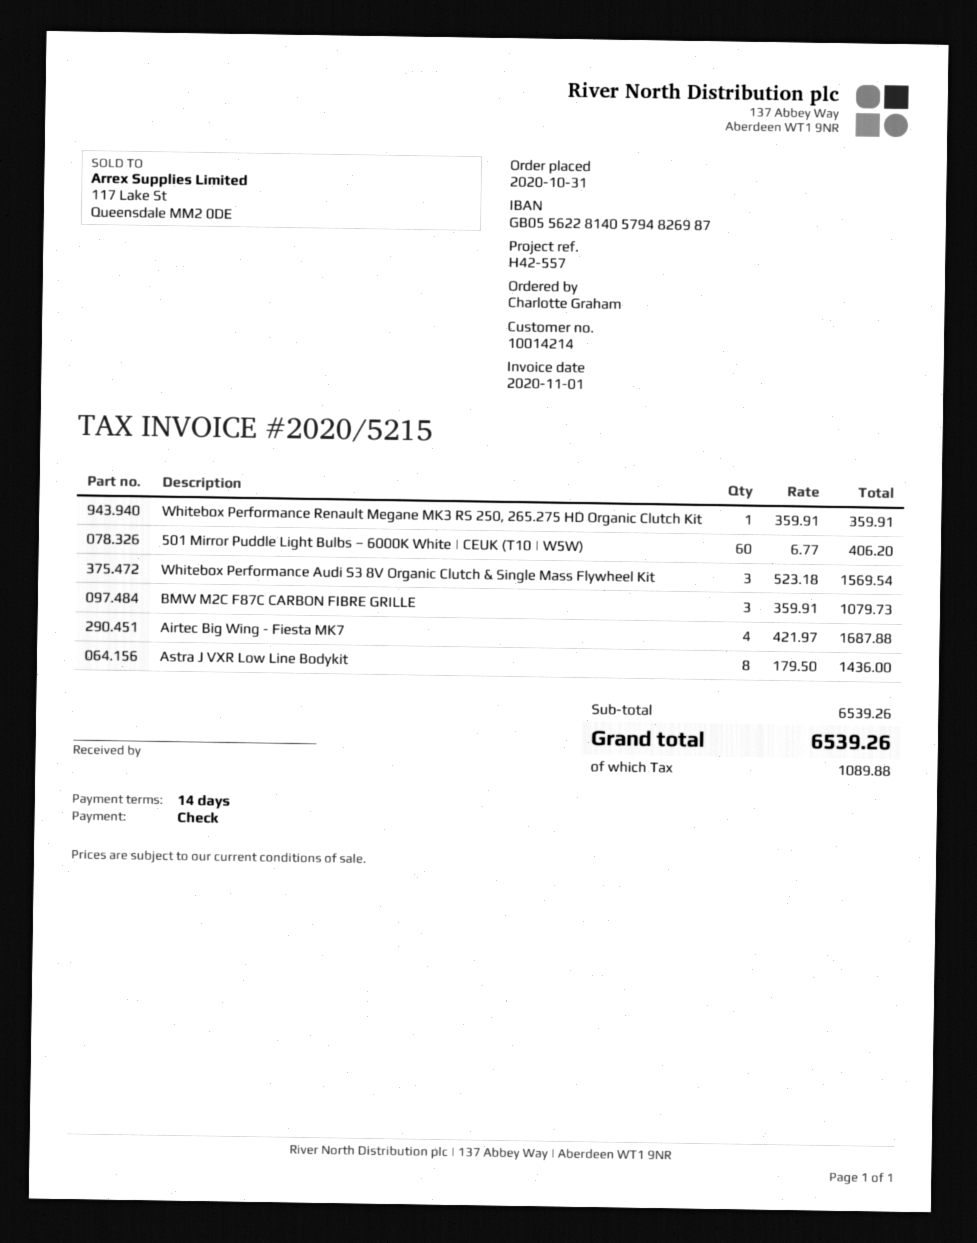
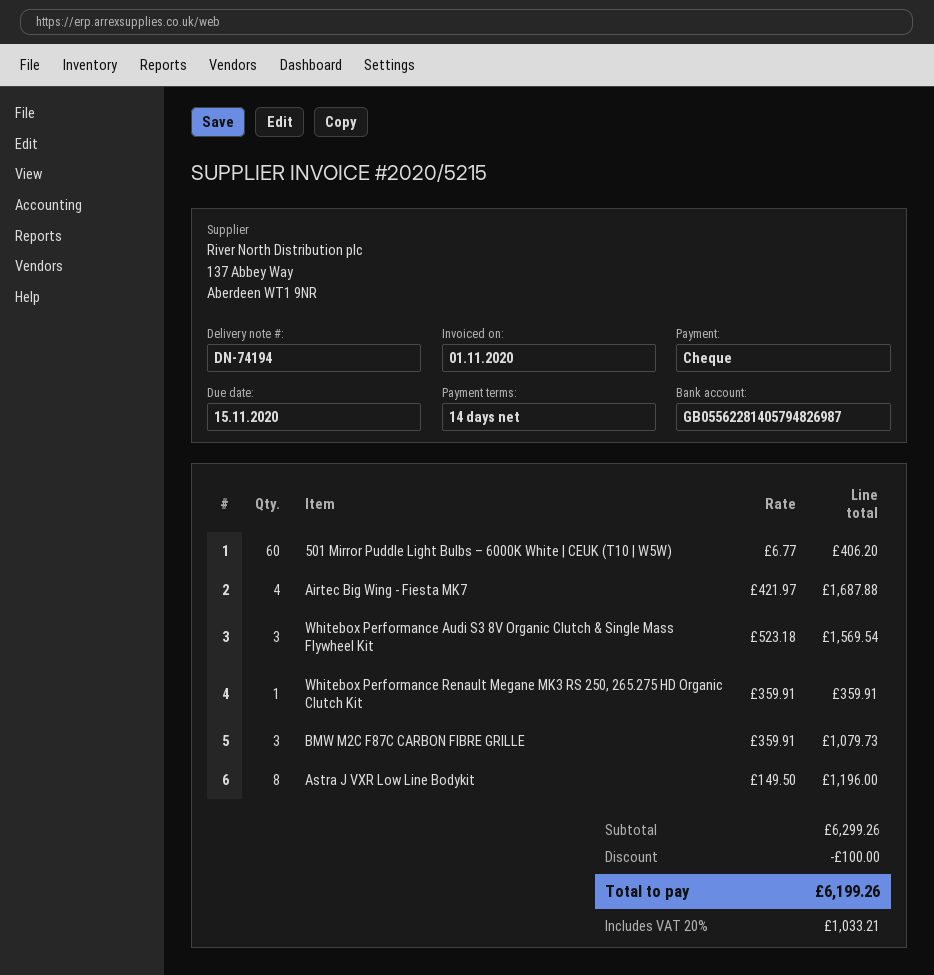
Astra J VXR Low Line Bodykit: 8 x 179.50 = 1436.00 -> 8 x 149.50 = 1196.00
subtotal: 6539.26 -> 6299.26
discount: none -> 100.00
tax: 1089.88 -> 1033.21
total: 6539.26 -> 6199.26

